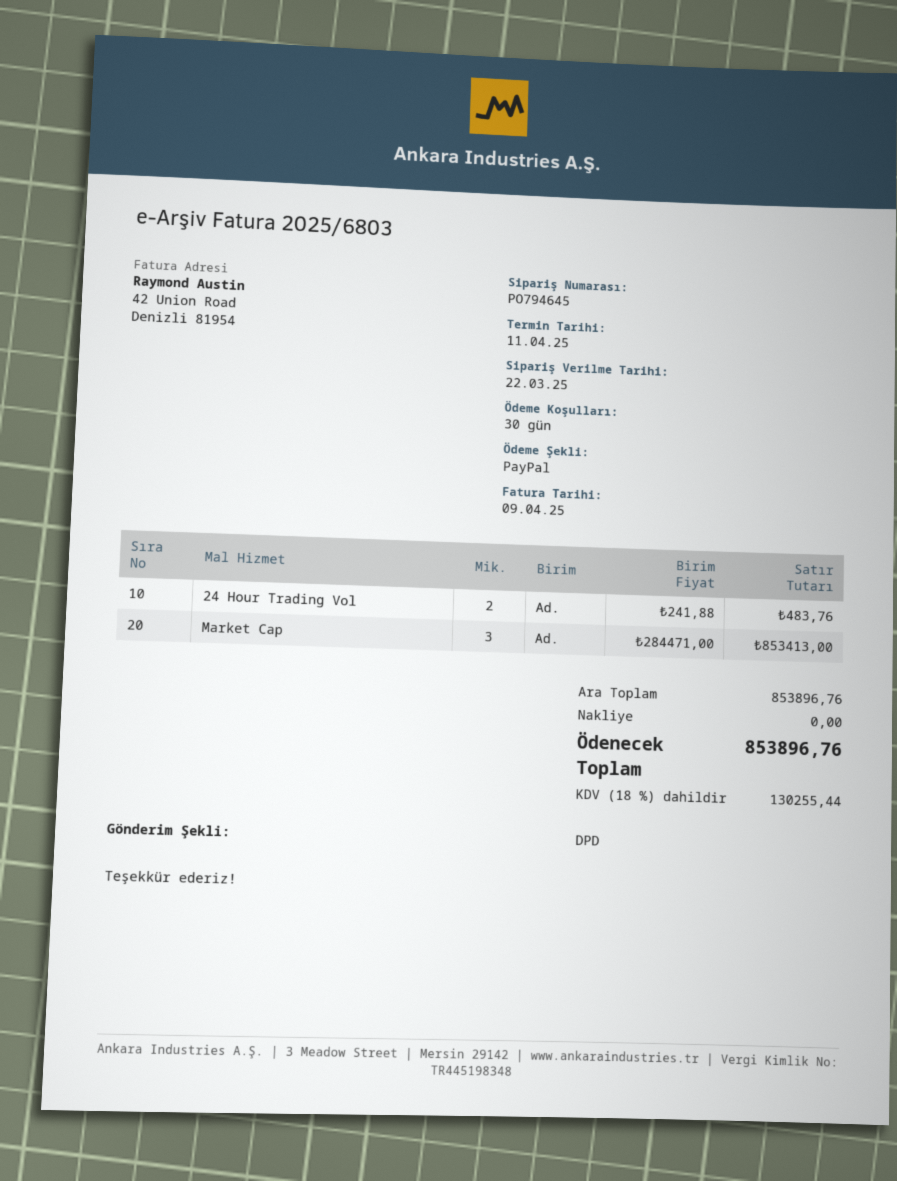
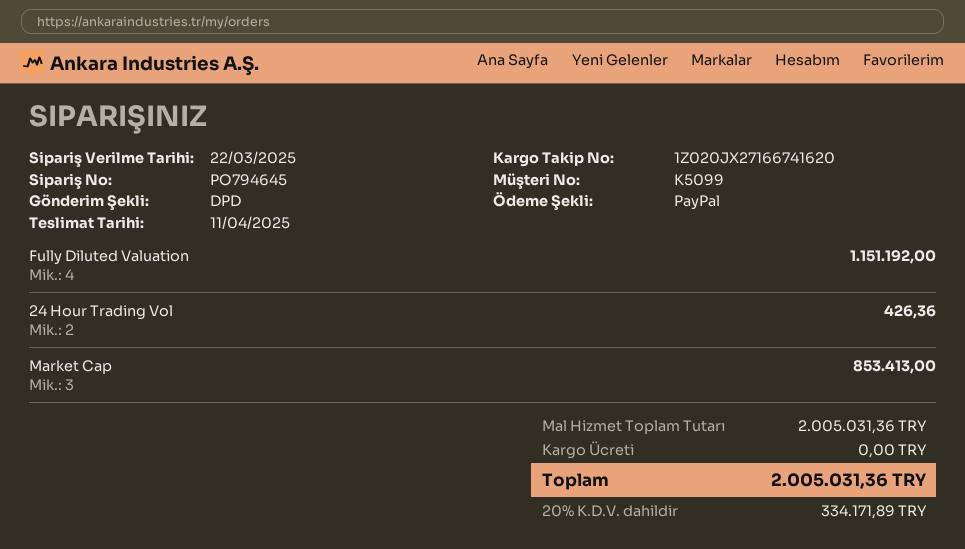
24 Hour Trading Vol: 2 for 483.76 -> 2 for 426.36
Fully Diluted Valuation: none -> 4 for 1151192.00
subtotal: 853896.76 -> 2005031.36
tax: 18% = 130255.44 -> 20% = 334171.89
total: 853896.76 -> 2005031.36

